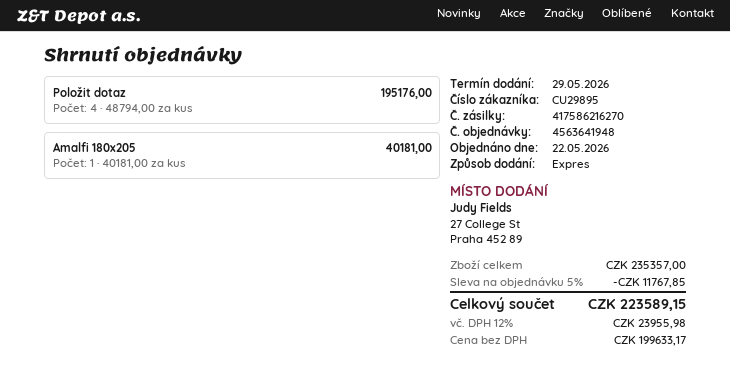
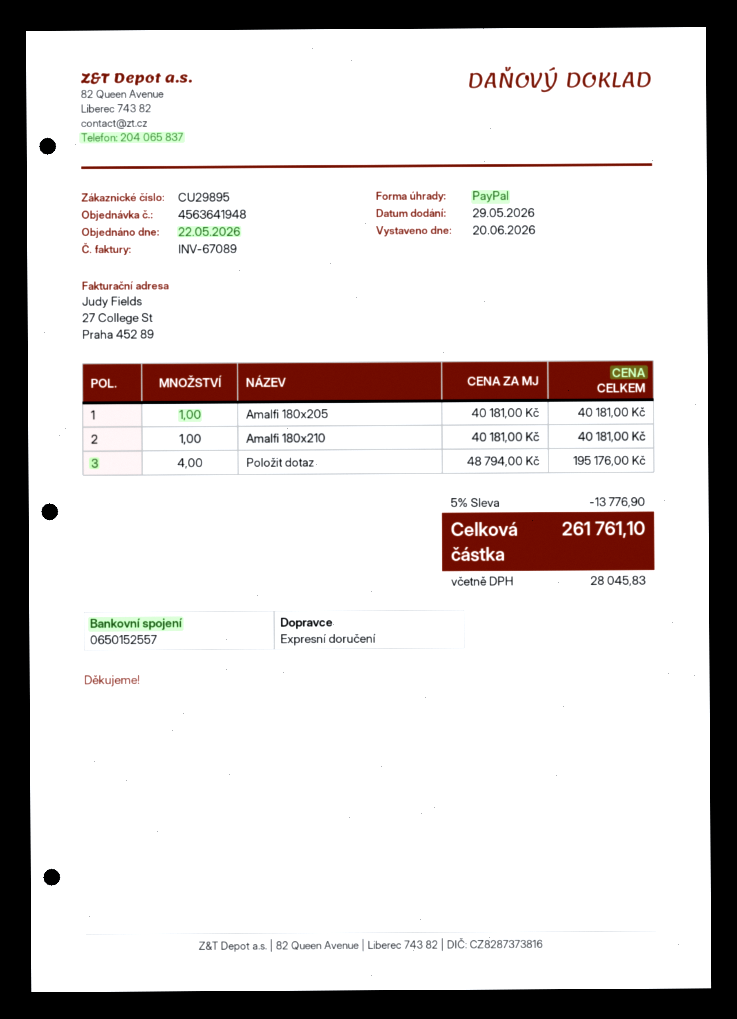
Amalfi 180x210: none -> 1 x 40181.00 = 40181.00
discount: 5% = 11767.85 -> 5% = 13776.90
tax: 23955.98 -> 28045.83
total: 223589.15 -> 261761.10

